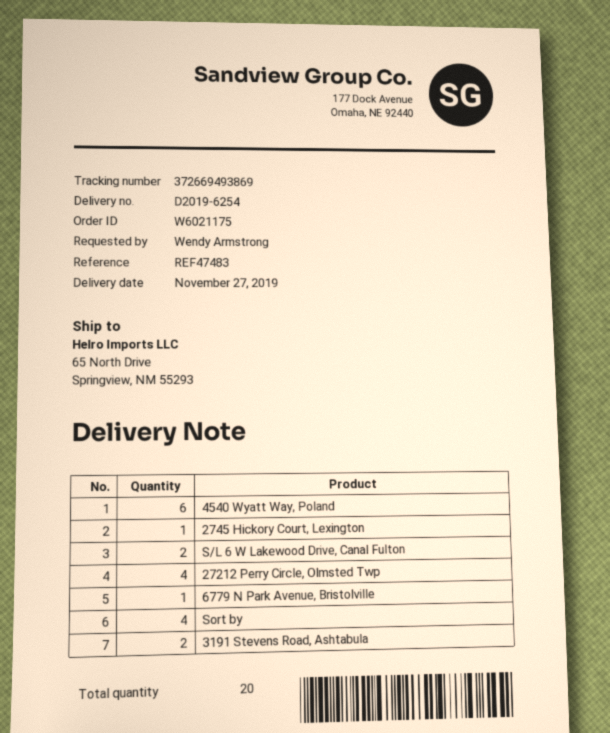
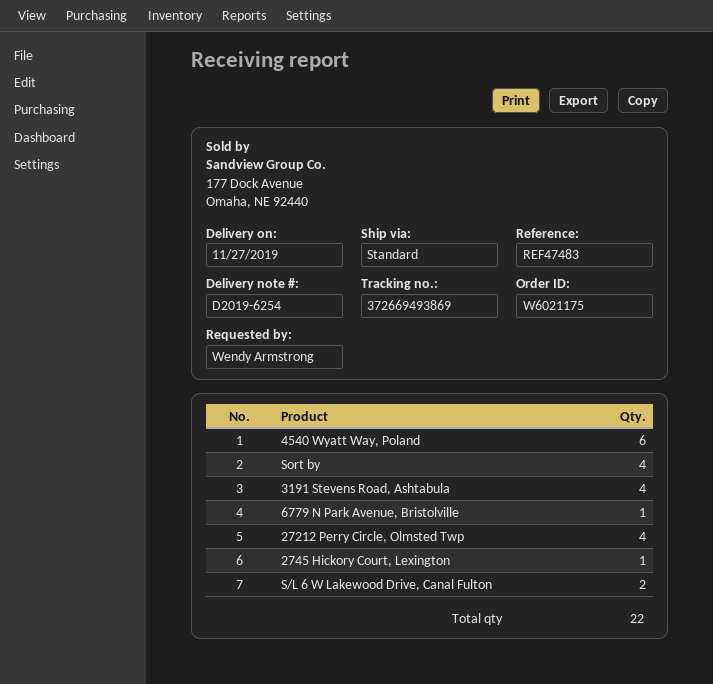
3191 Stevens Road, Ashtabula: 2 -> 4
total quantity: 20 -> 22

